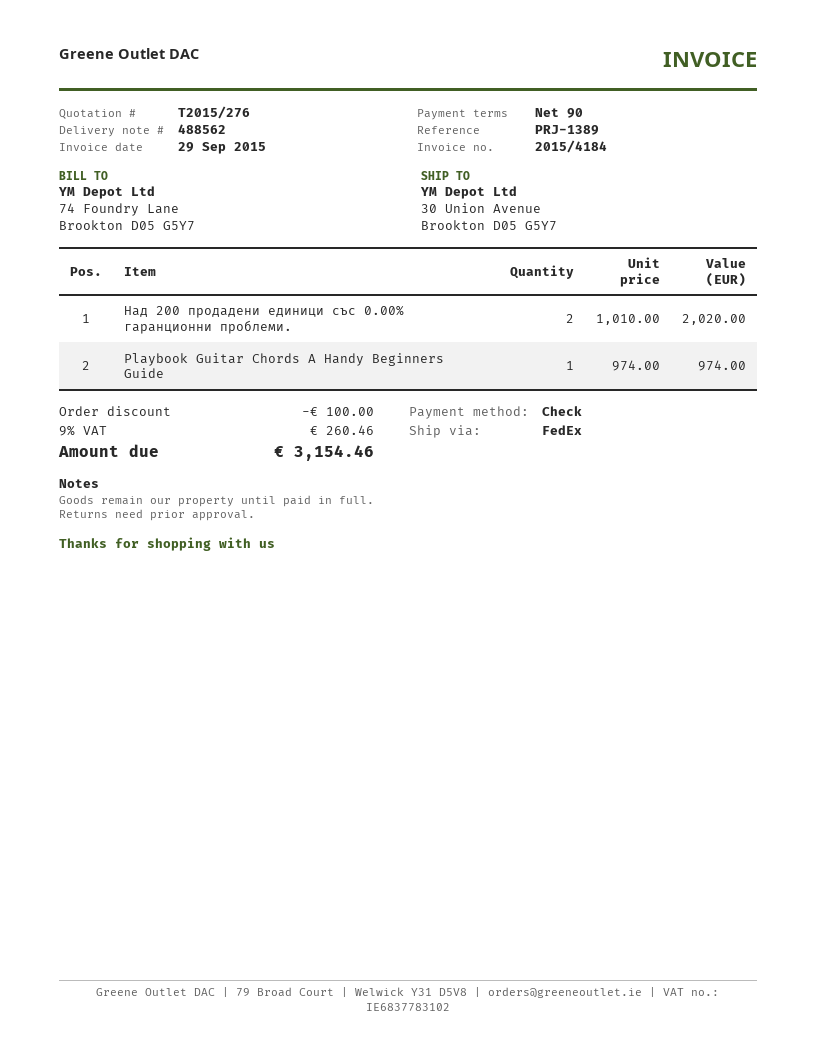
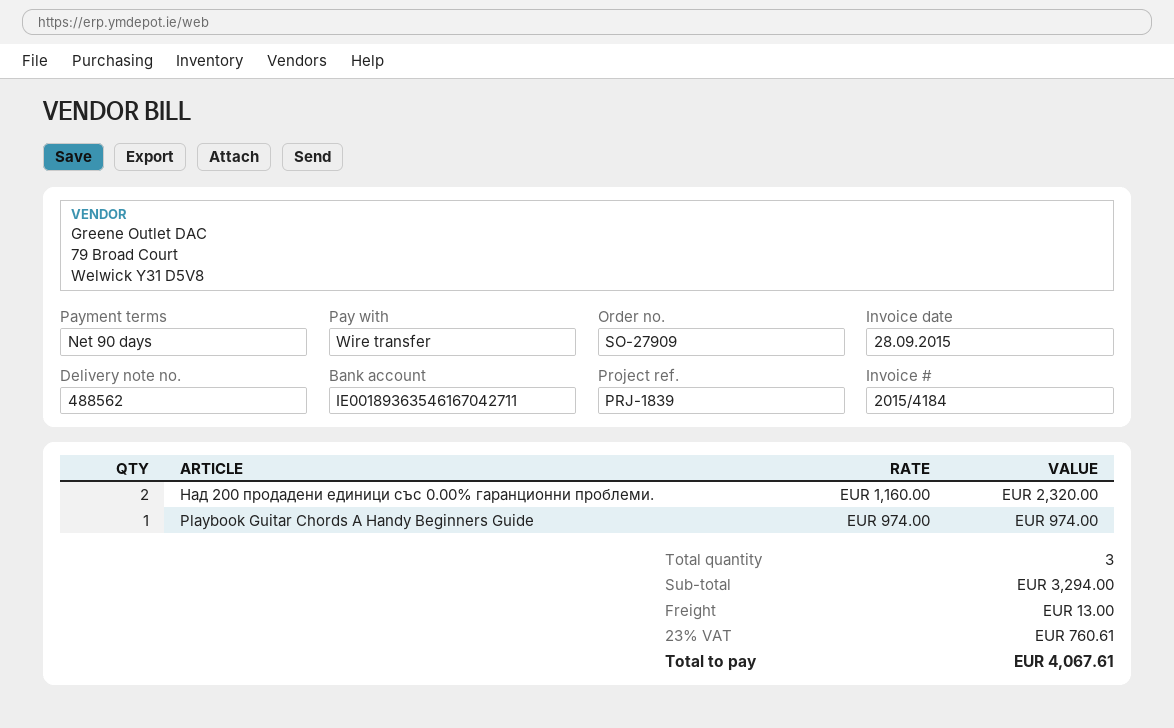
invoice date: 2015-09-29 -> 2015-09-28
reference: PRJ-1389 -> PRJ-1839
payment method: cheque -> bank transfer
Над 200 продадени единици със 0.00% гаранционни проблеми.: 2 x 1010.00 = 2020.00 -> 2 x 1160.00 = 2320.00
discount: 100.00 -> none
shipping: none -> 13.00
tax: 9% = 260.46 -> 23% = 760.61
total: 3154.46 -> 4067.61

